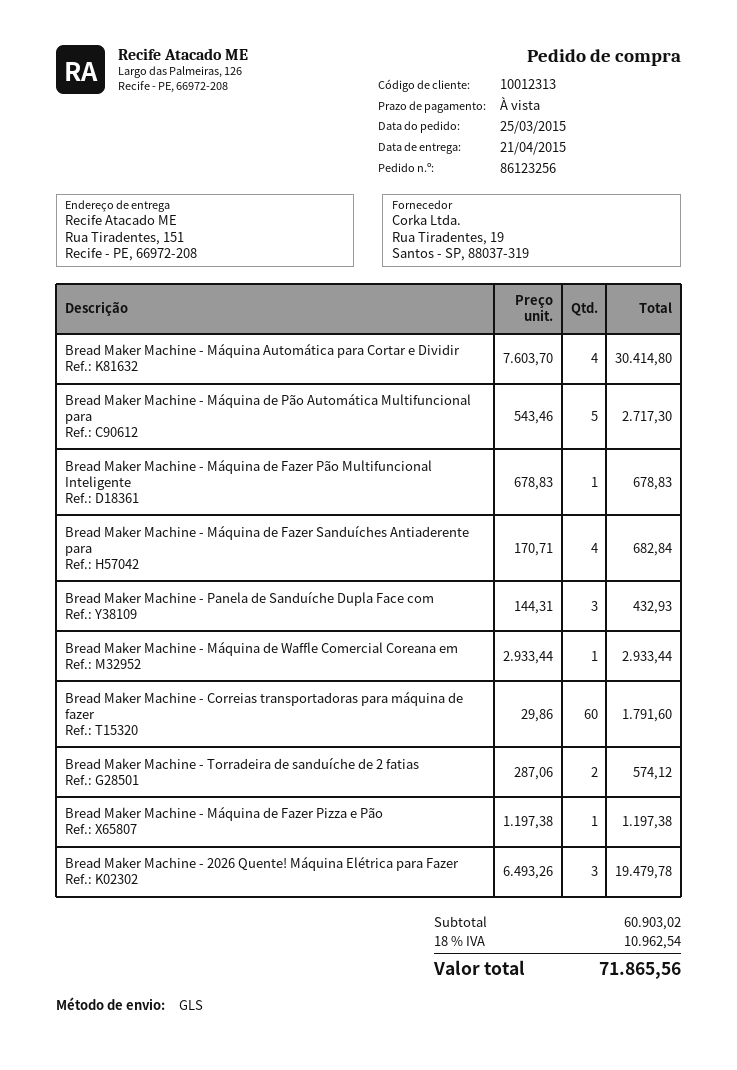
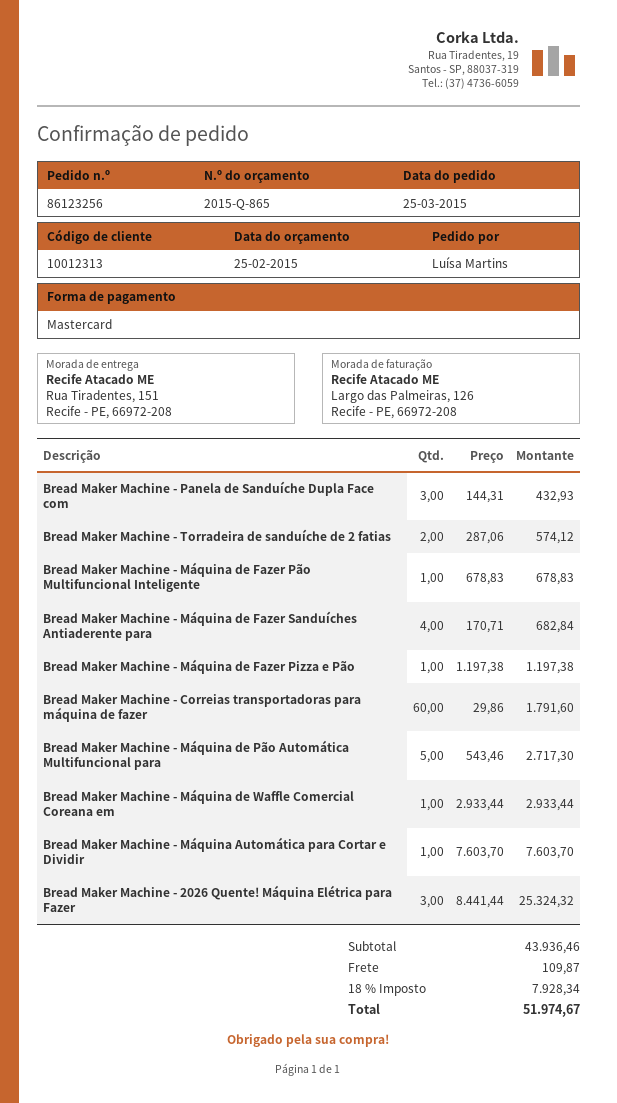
Bread Maker Machine - Máquina Automática para Cortar e Dividir: 4 x 7603.70 = 30414.80 -> 1 x 7603.70 = 7603.70
Bread Maker Machine - 2026 Quente! Máquina Elétrica para Fazer: 3 x 6493.26 = 19479.78 -> 3 x 8441.44 = 25324.32
subtotal: 60903.02 -> 43936.46
shipping: none -> 109.87
tax: 18% = 10962.54 -> 18% = 7928.34
total: 71865.56 -> 51974.67

